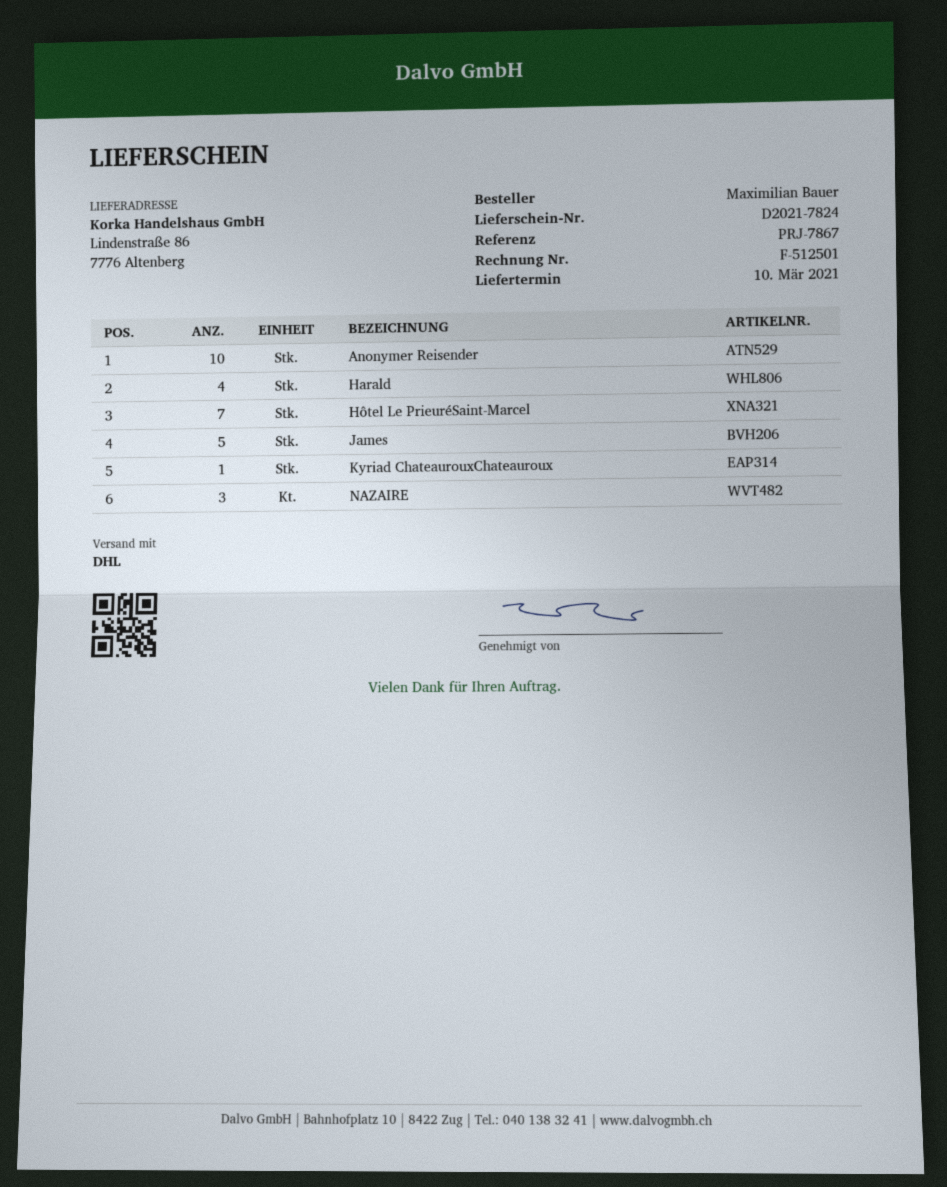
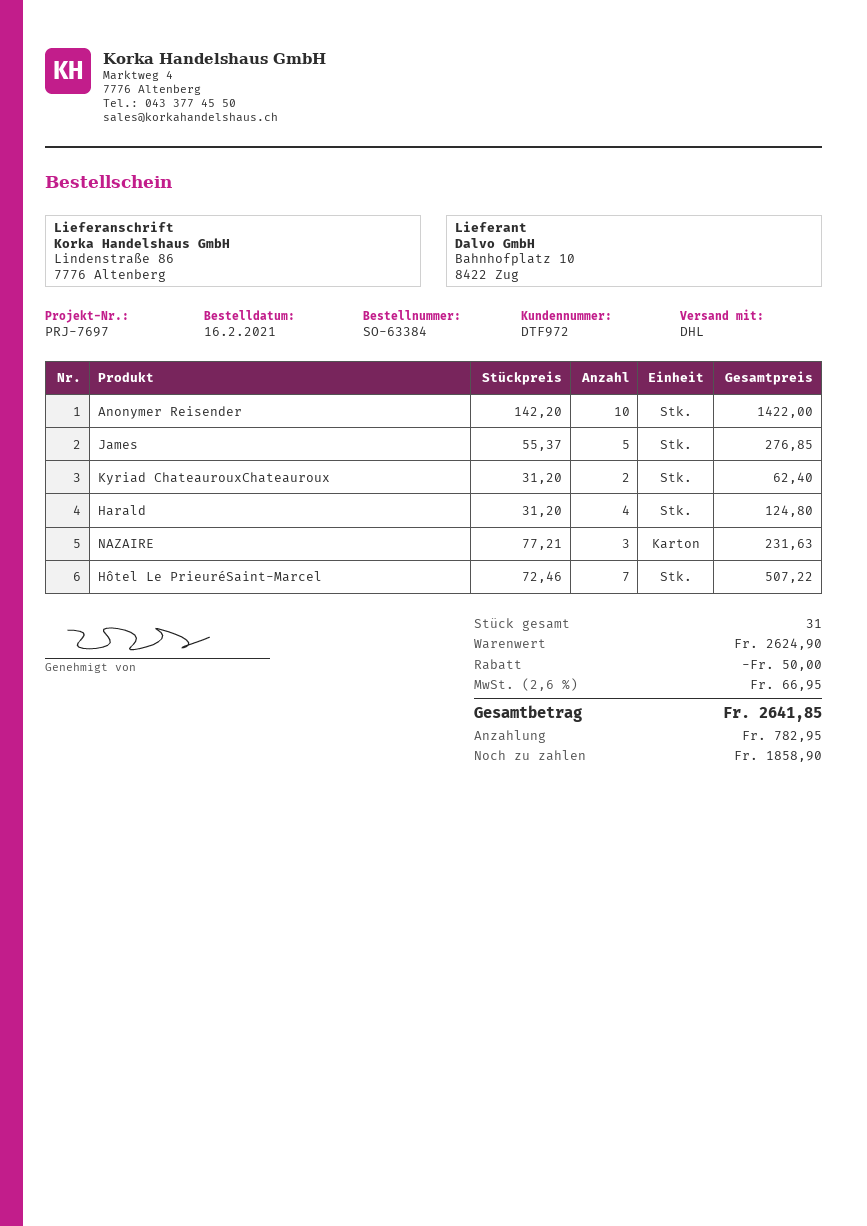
reference: PRJ-7867 -> PRJ-7697
Kyriad ChateaurouxChateauroux: 1 -> 2

